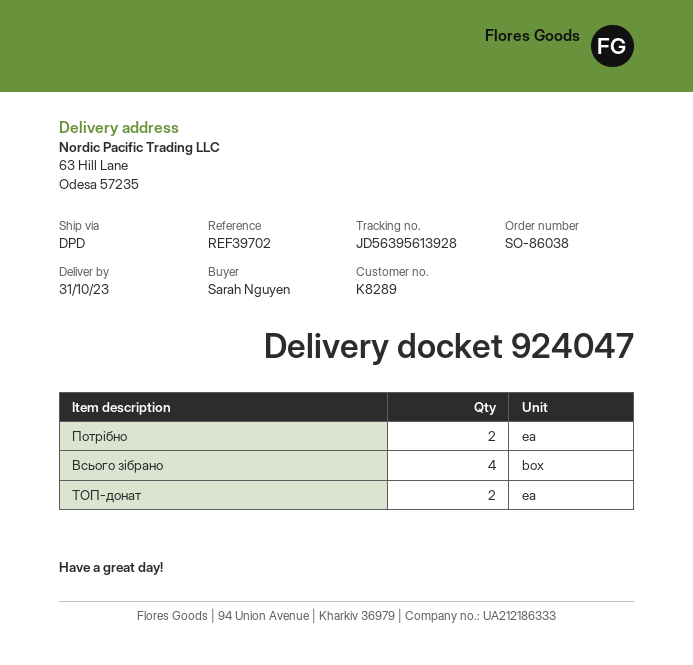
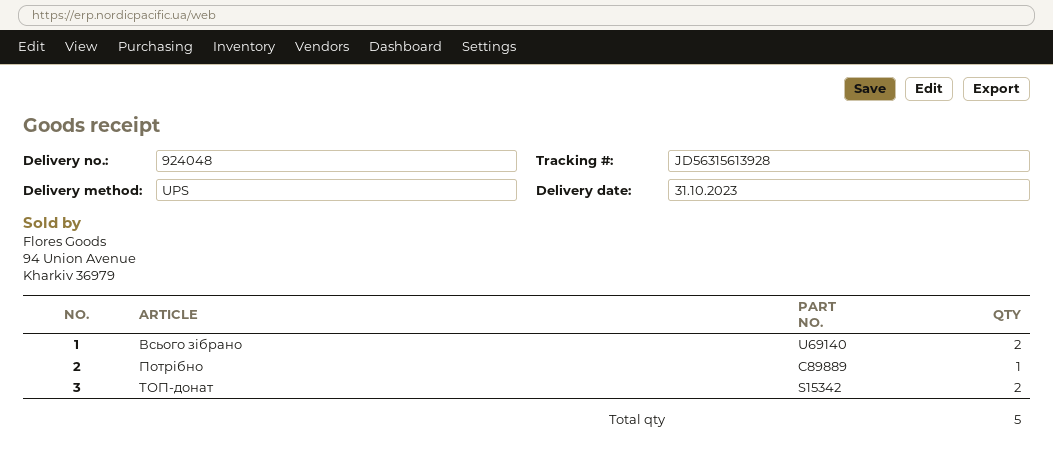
delivery note number: 924047 -> 924048
shipping method: DPD -> UPS
tracking number: JD56395613928 -> JD56315613928
Потрібно: 2 -> 1
Всього зібрано: 4 -> 2

